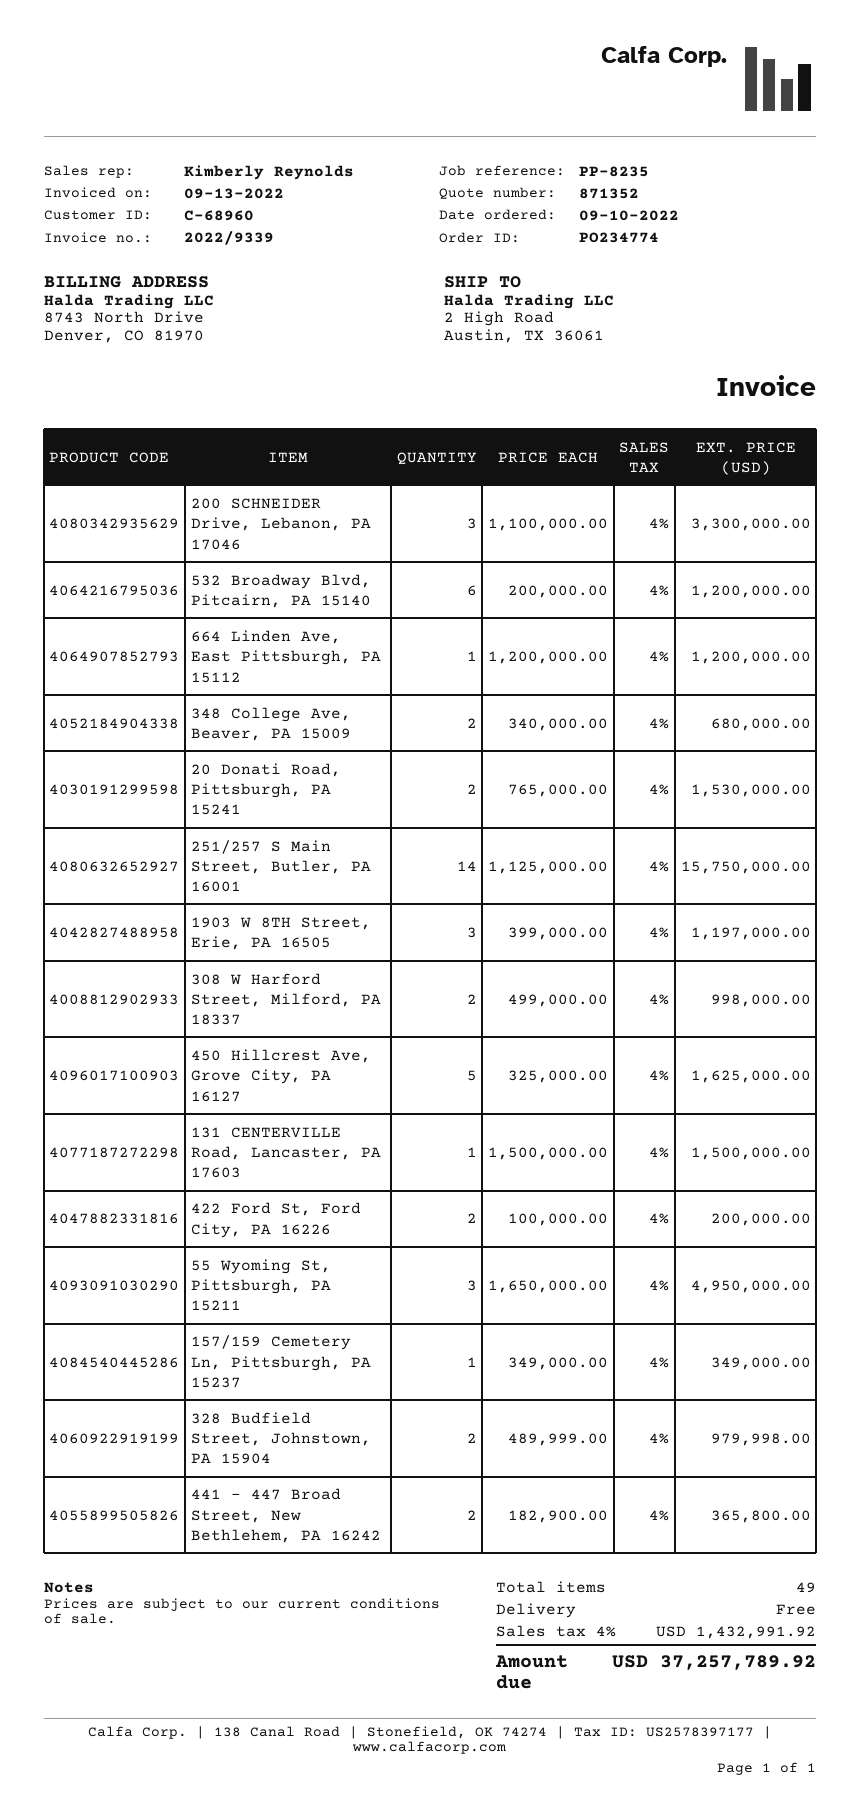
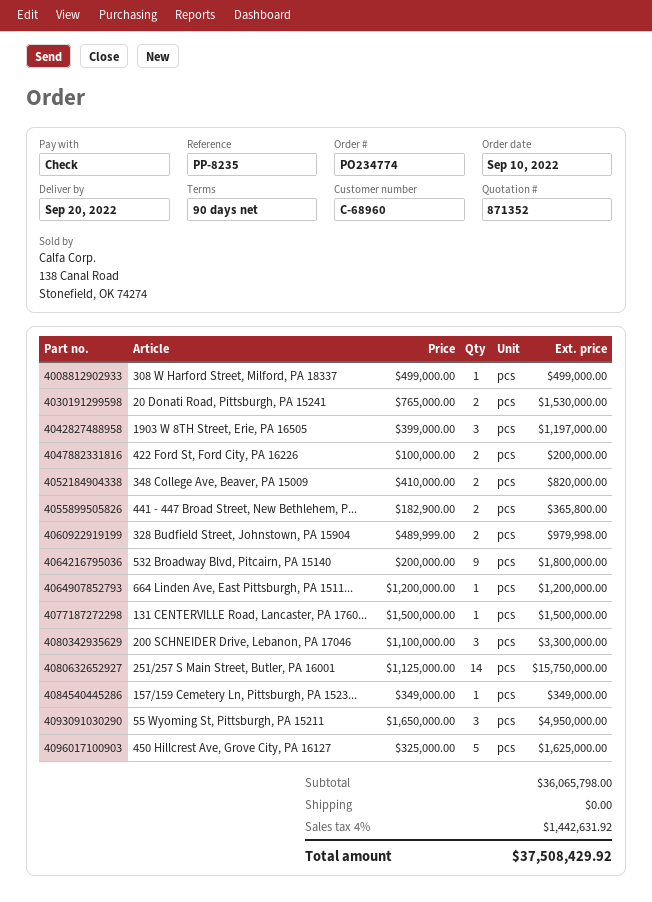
532 Broadway Blvd, Pitcairn, PA 15140: 6 x 200000.00 = 1200000.00 -> 9 x 200000.00 = 1800000.00
348 College Ave, Beaver, PA 15009: 2 x 340000.00 = 680000.00 -> 2 x 410000.00 = 820000.00
308 W Harford Street, Milford, PA 18337: 2 x 499000.00 = 998000.00 -> 1 x 499000.00 = 499000.00
tax: 4% = 1432991.92 -> 4% = 1442631.92
total: 37257789.92 -> 37508429.92

